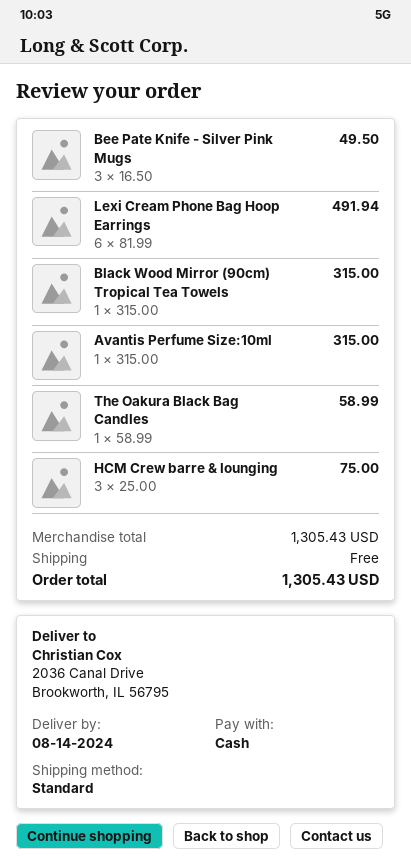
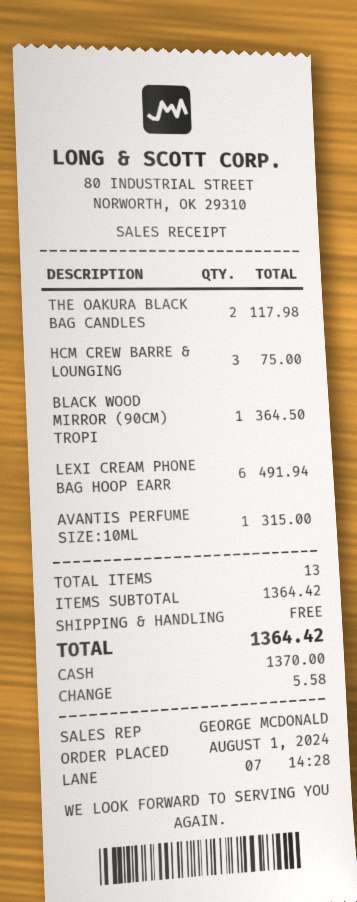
Bee Pate Knife - Silver Pink Mugs: 3 for 49.50 -> none
Black Wood Mirror (90cm) Tropical Tea Towels: 1 for 315.00 -> 1 for 364.50
The Oakura Black Bag Candles: 1 for 58.99 -> 2 for 117.98
subtotal: 1305.43 -> 1364.42
total: 1305.43 -> 1364.42

